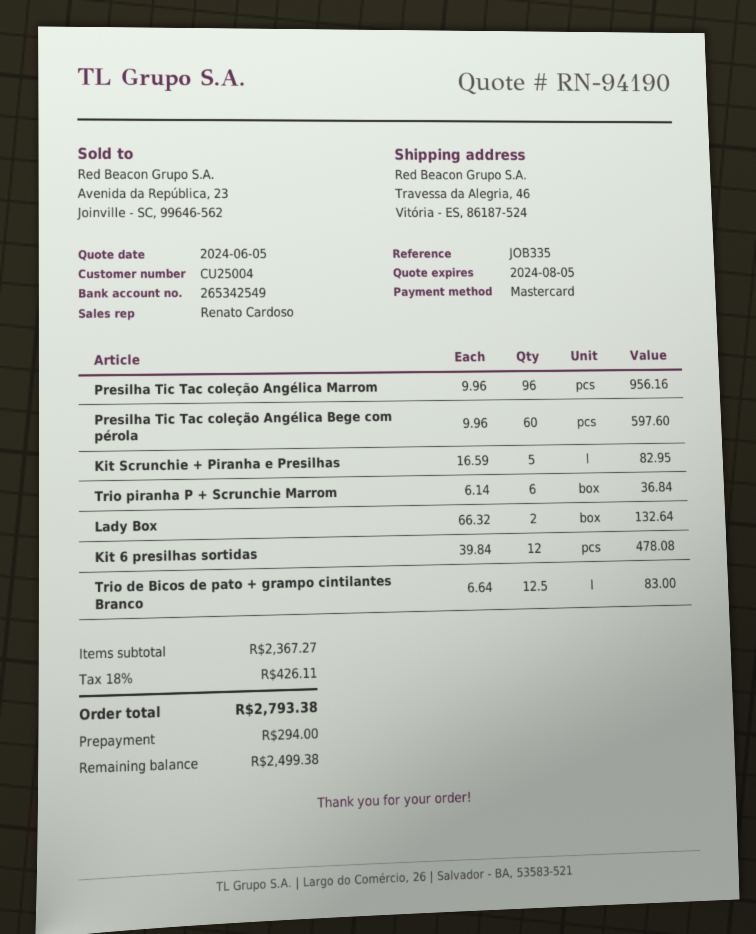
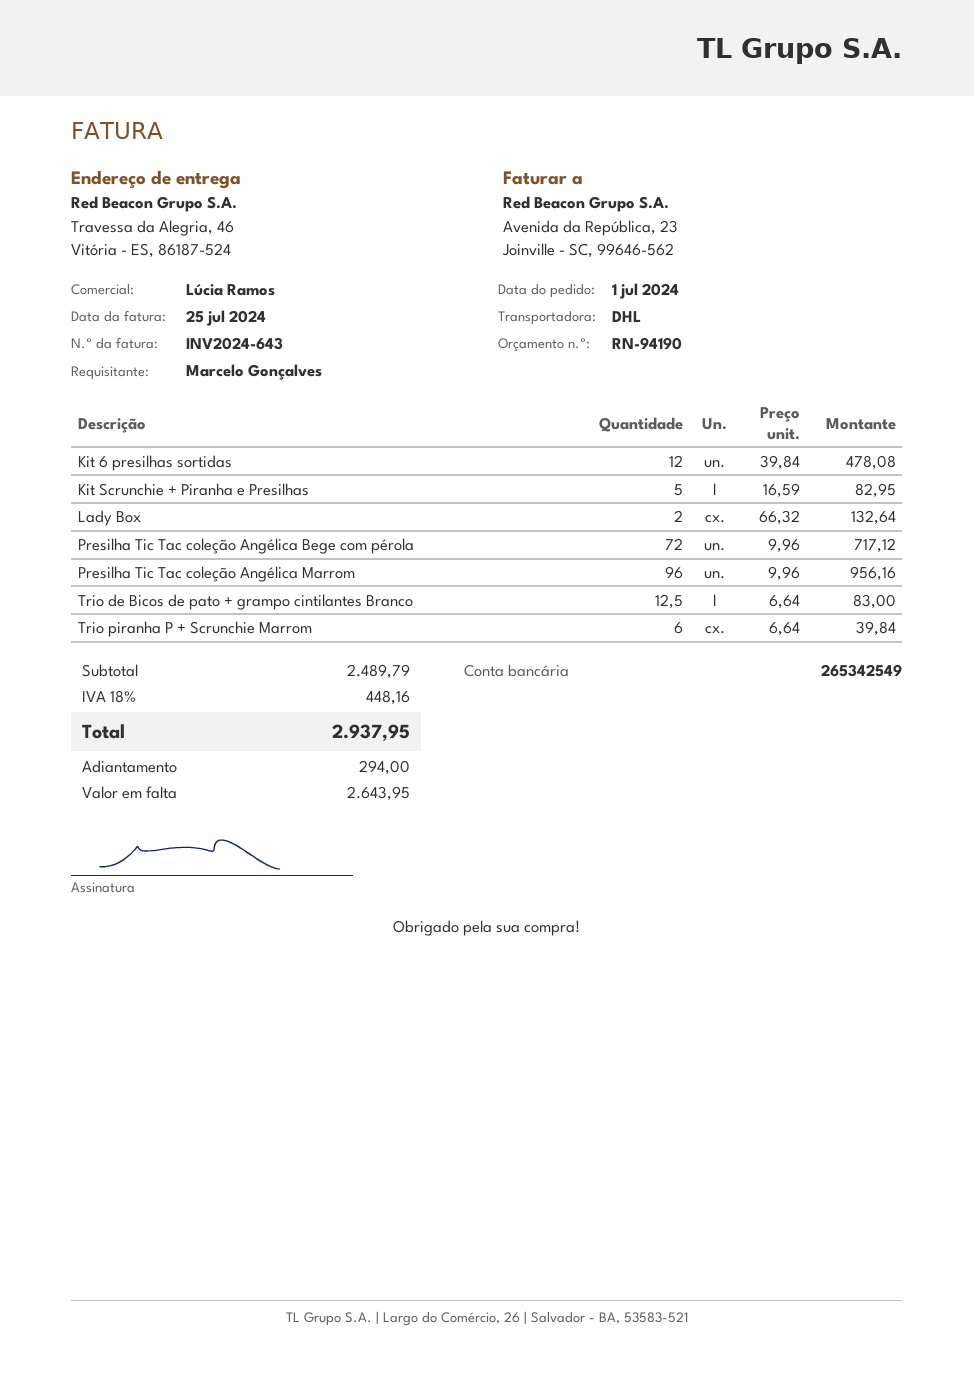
sales rep: Renato Cardoso -> Lúcia Ramos
Presilha Tic Tac coleção Angélica Bege com pérola: 60 x 9.96 = 597.60 -> 72 x 9.96 = 717.12
Trio piranha P + Scrunchie Marrom: 6 x 6.14 = 36.84 -> 6 x 6.64 = 39.84
subtotal: 2367.27 -> 2489.79
tax: 18% = 426.11 -> 18% = 448.16
total: 2793.38 -> 2937.95
balance: 2499.38 -> 2643.95

